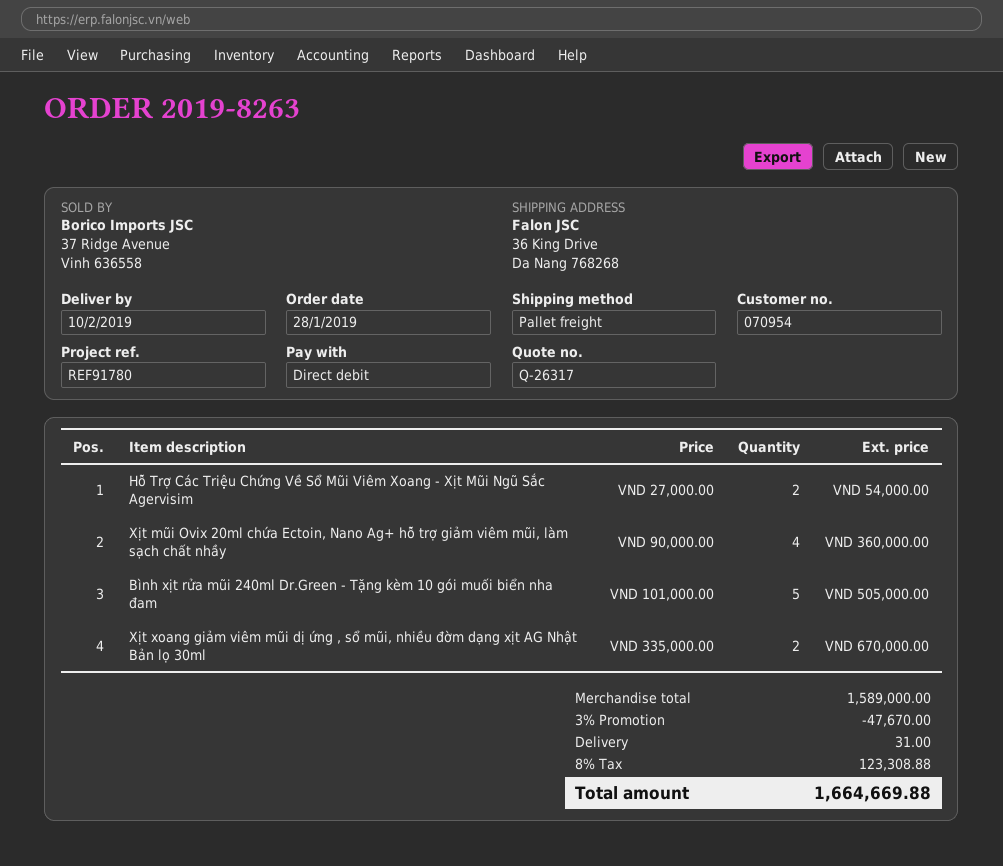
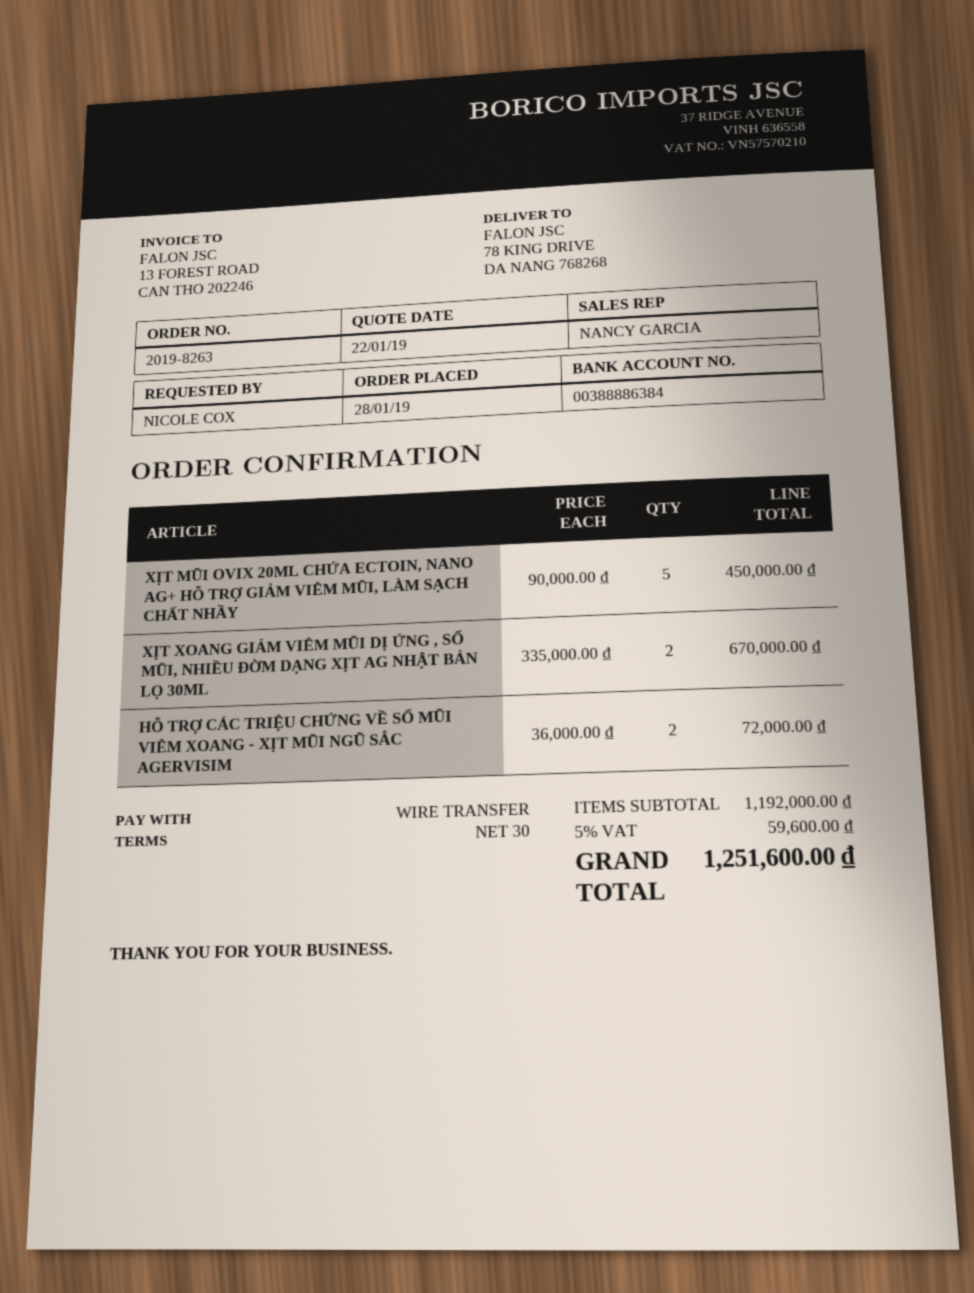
payment method: direct debit -> bank transfer
ship to: 36 King Drive, Da Nang 768268 -> 78 KING DRIVE, DA NANG 768268
Hỗ Trợ Các Triệu Chứng Về Sổ Mũi Viêm Xoang - Xịt Mũi Ngũ Sắc Agervisim: 2 x 27000.00 = 54000.00 -> 2 x 36000.00 = 72000.00
Xịt mũi Ovix 20ml chứa Ectoin, Nano Ag+ hỗ trợ giảm viêm mũi, làm sạch chất nhầy: 4 x 90000.00 = 360000.00 -> 5 x 90000.00 = 450000.00
Bình xịt rửa mũi 240ml Dr.Green - Tặng kèm 10 gói muối biển nha đam: 5 x 101000.00 = 505000.00 -> none
subtotal: 1589000.00 -> 1192000.00
discount: 3% = 47670.00 -> none
shipping: 31.00 -> none
tax: 8% = 123308.88 -> 5% = 59600.00
total: 1664669.88 -> 1251600.00

